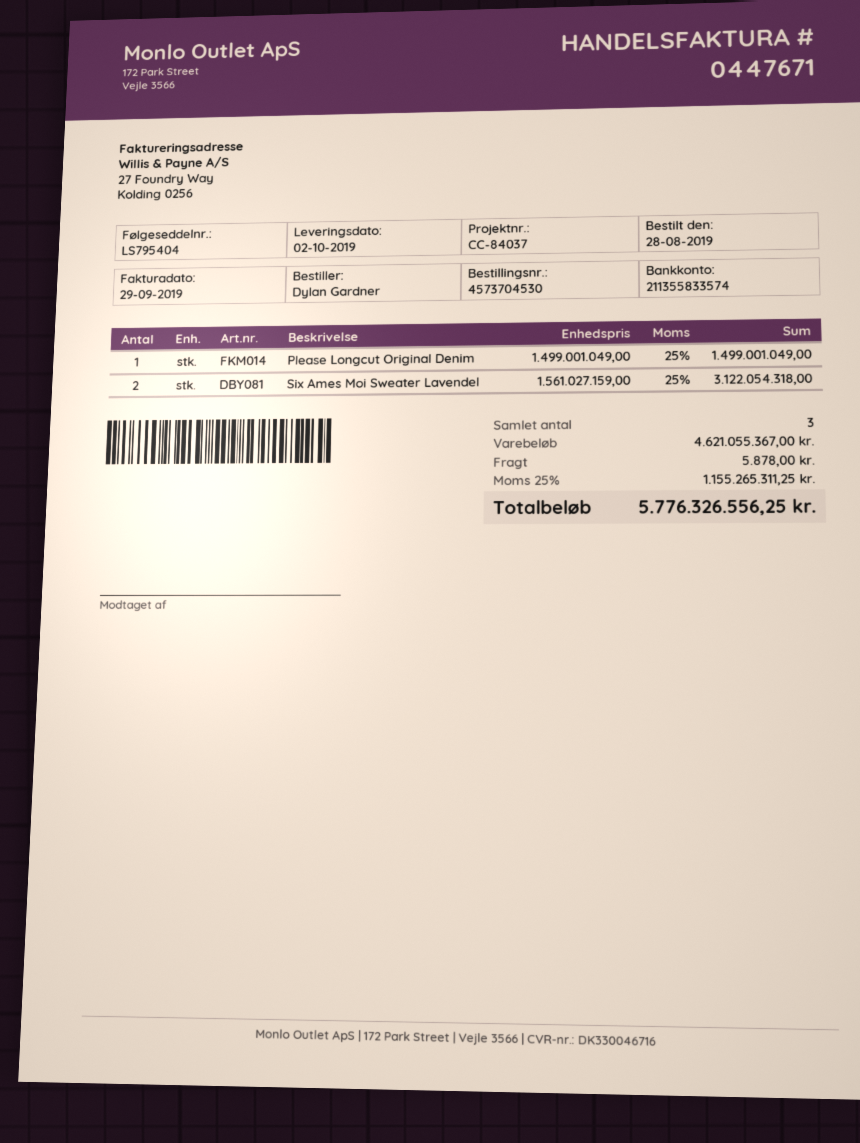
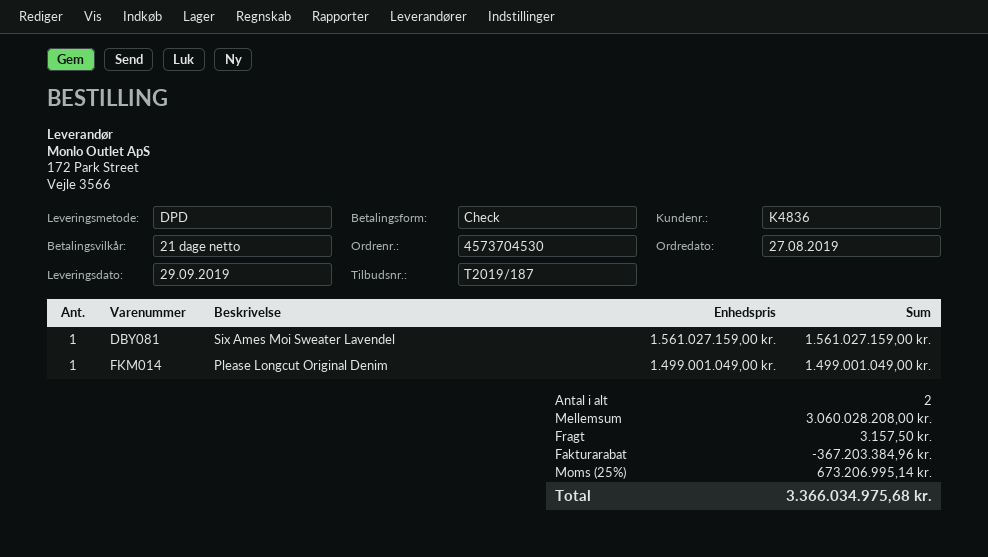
order date: 2019-08-28 -> 2019-08-27
delivery date: 2019-10-02 -> 2019-09-29
Six Ames Moi Sweater Lavendel: 2 x 1561027159.00 = 3122054318.00 -> 1 x 1561027159.00 = 1561027159.00
total quantity: 3 -> 2
subtotal: 4621055367.00 -> 3060028208.00
discount: none -> 367203384.96
shipping: 5878.00 -> 3157.50
tax: 25% = 1155265311.25 -> 25% = 673206995.14
total: 5776326556.25 -> 3366034975.68

